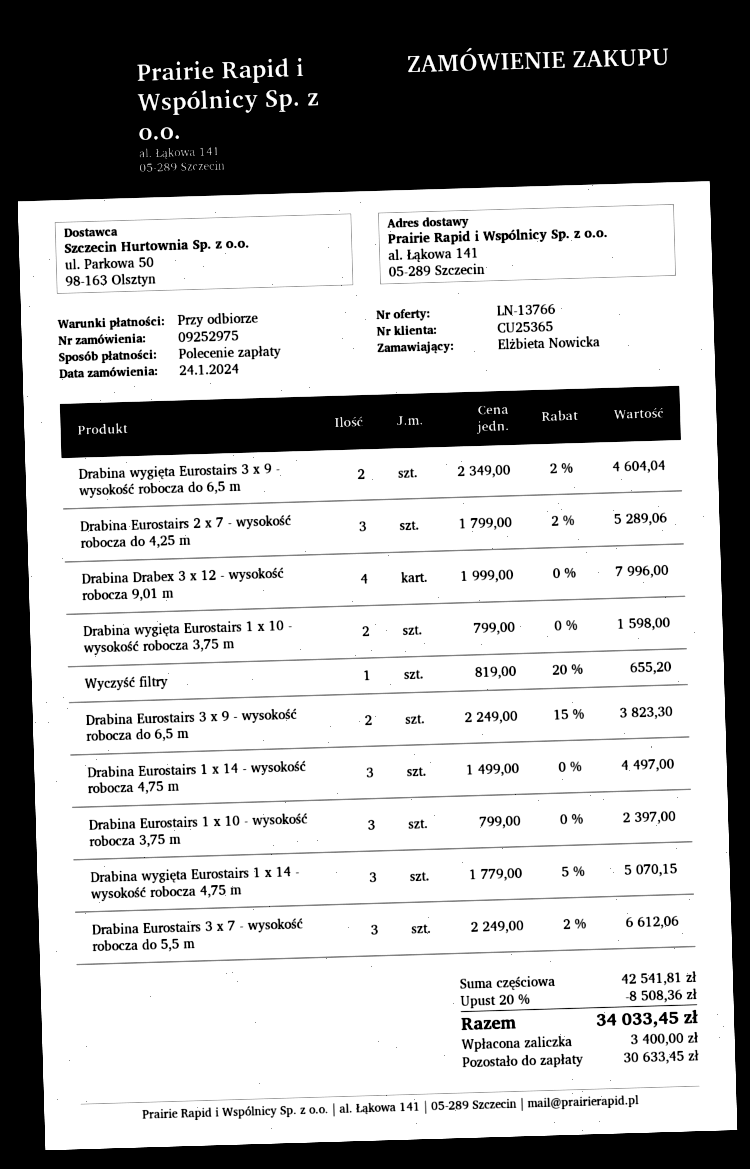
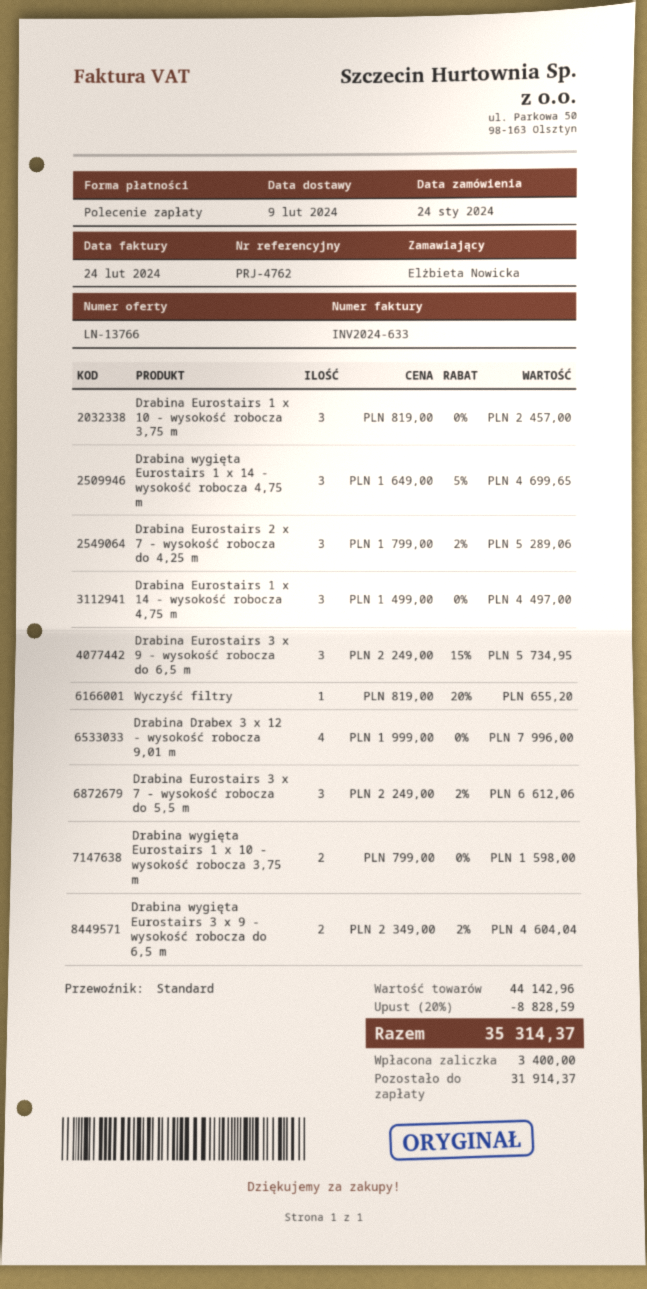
Drabina Eurostairs 3 x 9 - wysokość robocza do 6,5 m: 2 x 2249.00 - 15% = 3823.30 -> 3 x 2249.00 - 15% = 5734.95
Drabina Eurostairs 1 x 10 - wysokość robocza 3,75 m: 3 x 799.00 = 2397.00 -> 3 x 819.00 = 2457.00
Drabina wygięta Eurostairs 1 x 14 - wysokość robocza 4,75 m: 3 x 1779.00 - 5% = 5070.15 -> 3 x 1649.00 - 5% = 4699.65
subtotal: 42541.81 -> 44142.96
discount: 20% = 8508.36 -> 20% = 8828.59
total: 34033.45 -> 35314.37
balance: 30633.45 -> 31914.37

